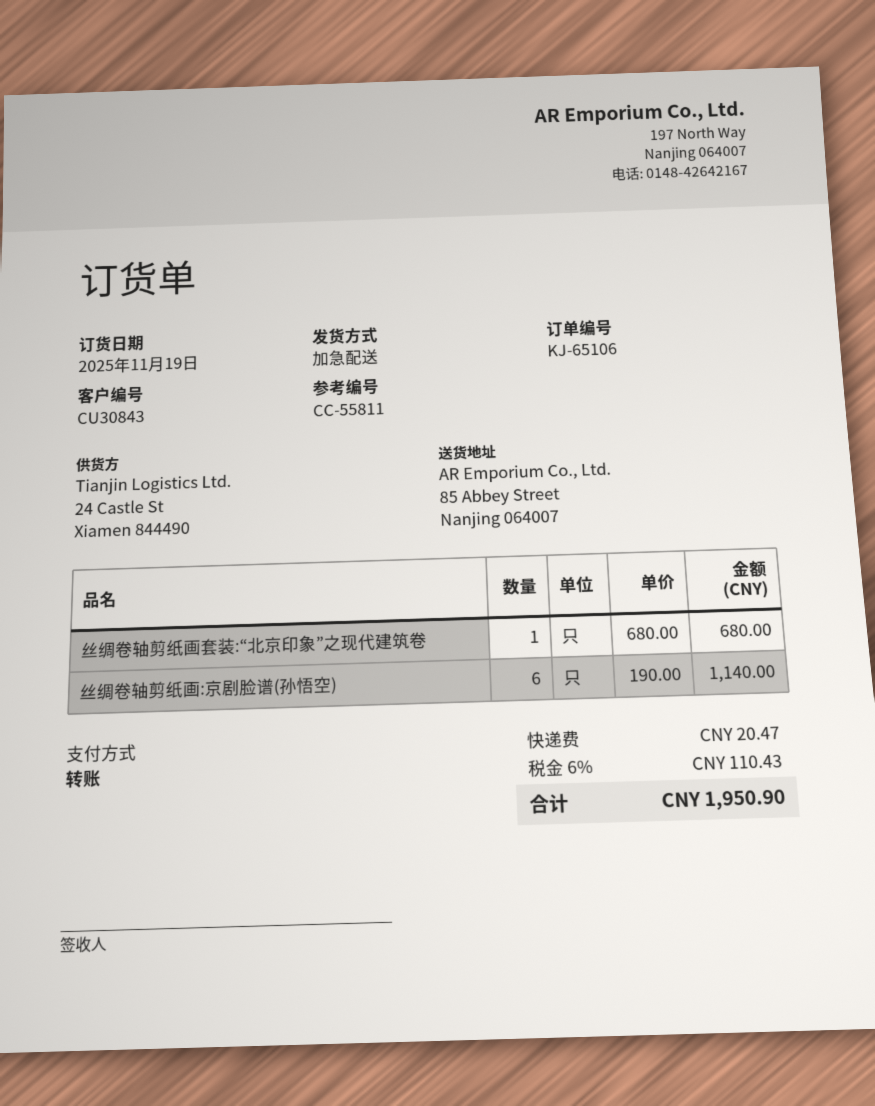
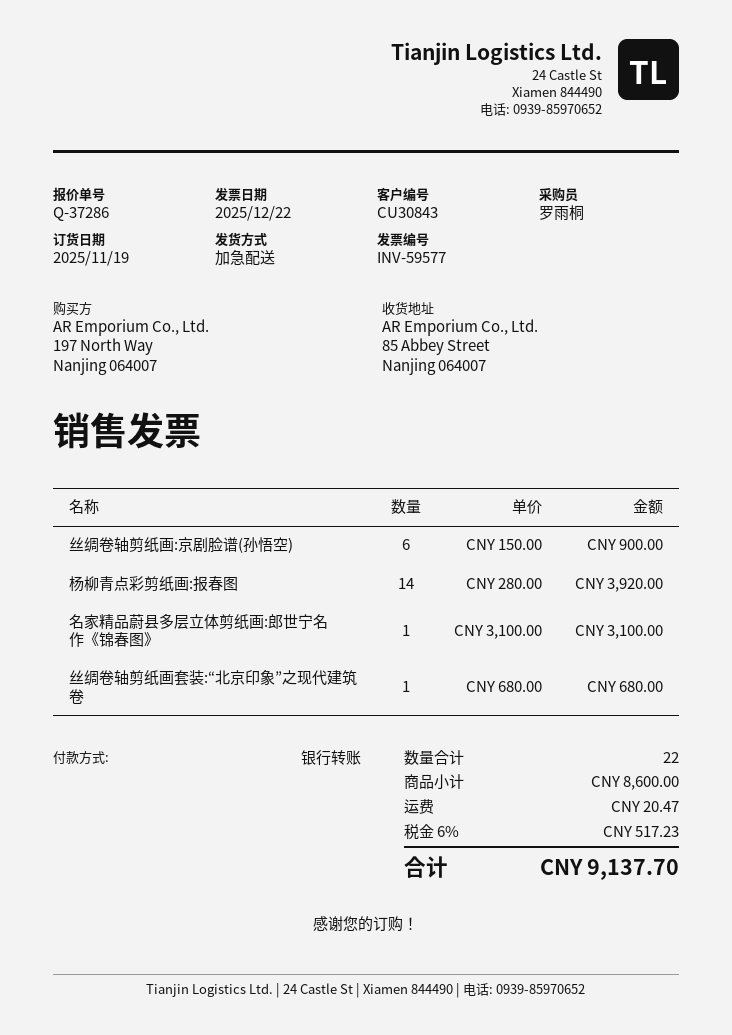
丝绸卷轴剪纸画:京剧脸谱(孙悟空): 6 x 190.00 = 1140.00 -> 6 x 150.00 = 900.00
杨柳青点彩剪纸画:报春图: none -> 14 x 280.00 = 3920.00
名家精品蔚县多层立体剪纸画:郎世宁名作《锦春图》: none -> 1 x 3100.00 = 3100.00
tax: 6% = 110.43 -> 6% = 517.23
total: 1950.90 -> 9137.70

